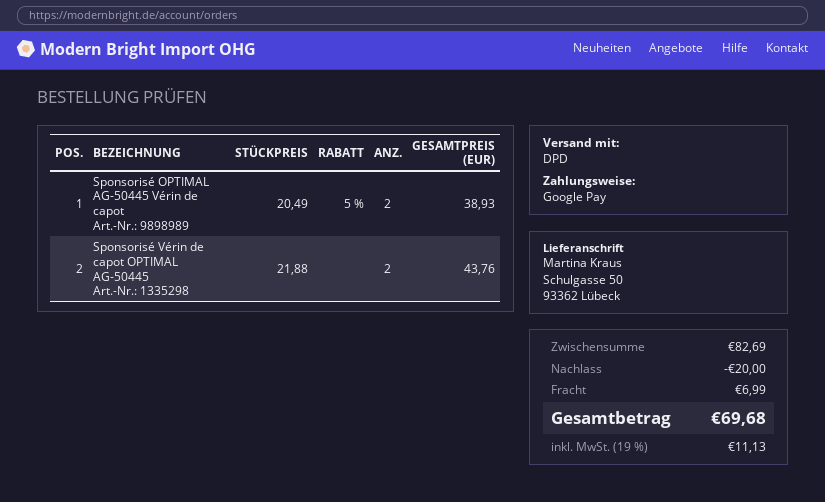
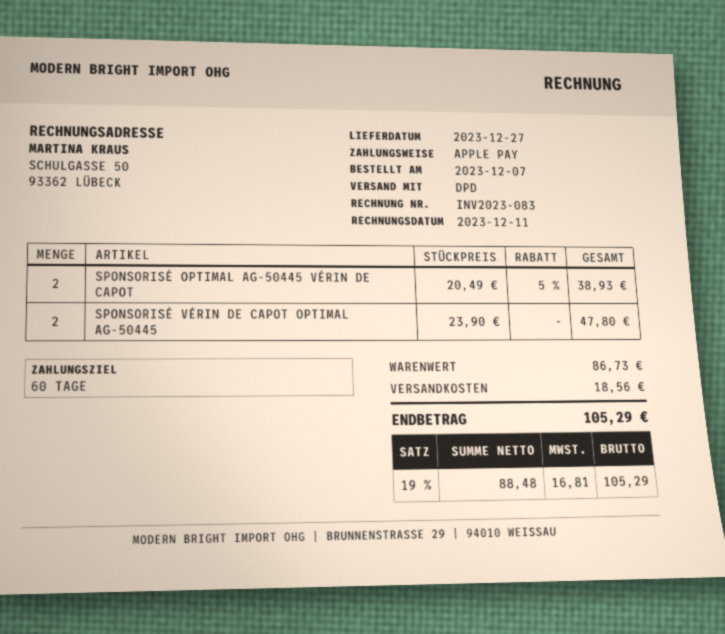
payment method: Google Pay -> Apple Pay
Sponsorisé Vérin de capot OPTIMAL AG-50445: 2 x 21.88 = 43.76 -> 2 x 23.90 = 47.80
subtotal: 82.69 -> 86.73
discount: 20.00 -> none
shipping: 6.99 -> 18.56
tax: 19% = 11.13 -> 19% = 16.81
total: 69.68 -> 105.29

